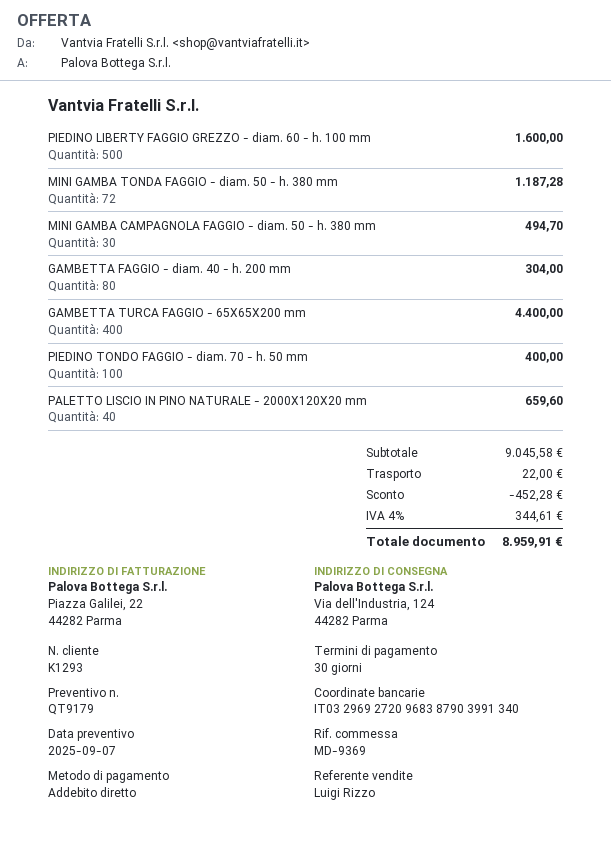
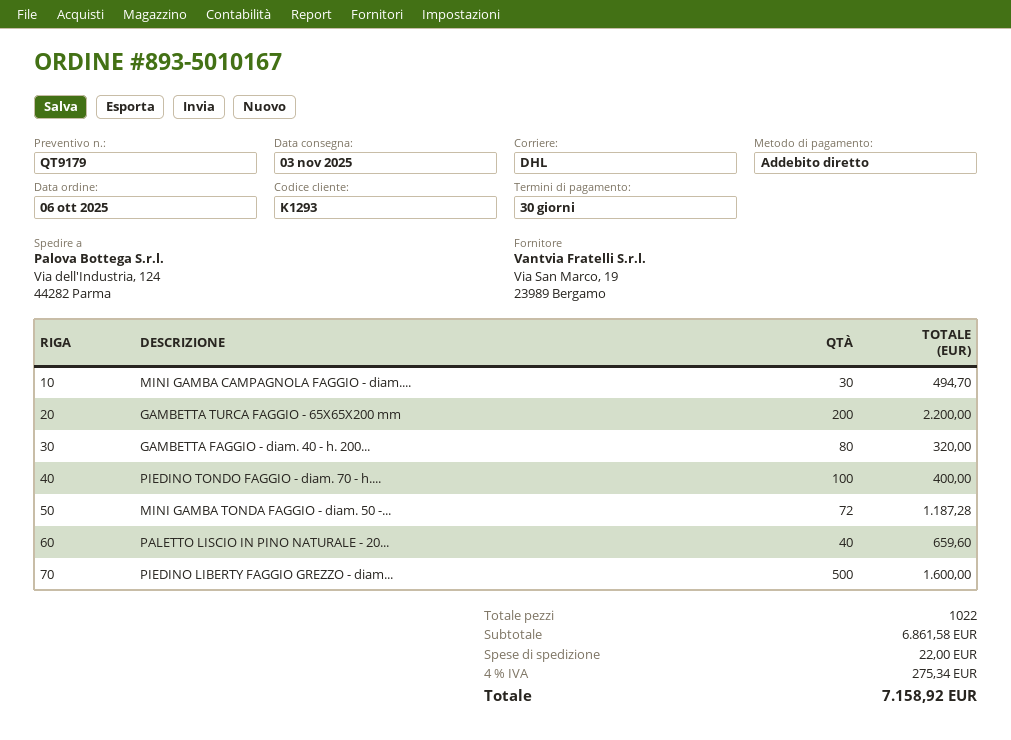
GAMBETTA FAGGIO - diam. 40 - h. 200 mm: 80 for 304.00 -> 80 for 320.00
GAMBETTA TURCA FAGGIO - 65X65X200 mm: 400 for 4400.00 -> 200 for 2200.00
subtotal: 9045.58 -> 6861.58
discount: 452.28 -> none
tax: 4% = 344.61 -> 4% = 275.34
total: 8959.91 -> 7158.92

